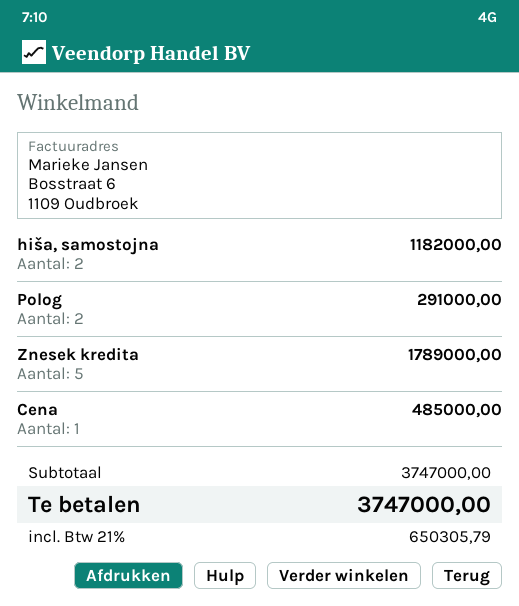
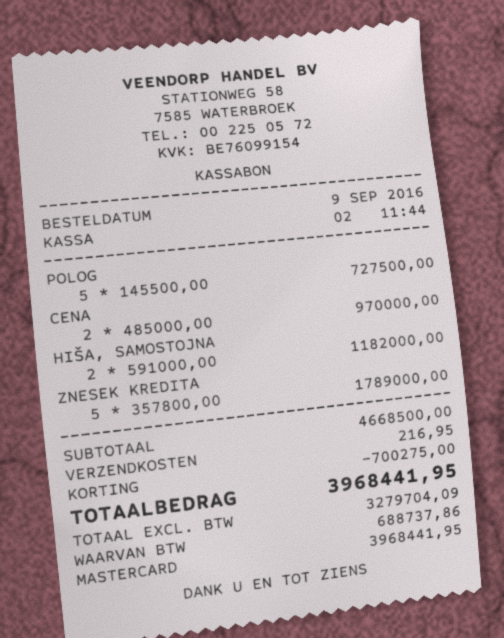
Polog: 2 for 291000.00 -> 5 for 727500.00
Cena: 1 for 485000.00 -> 2 for 970000.00
subtotal: 3747000.00 -> 4668500.00
discount: none -> 700275.00
shipping: none -> 216.95
tax: 650305.79 -> 688737.86
total: 3747000.00 -> 3968441.95

